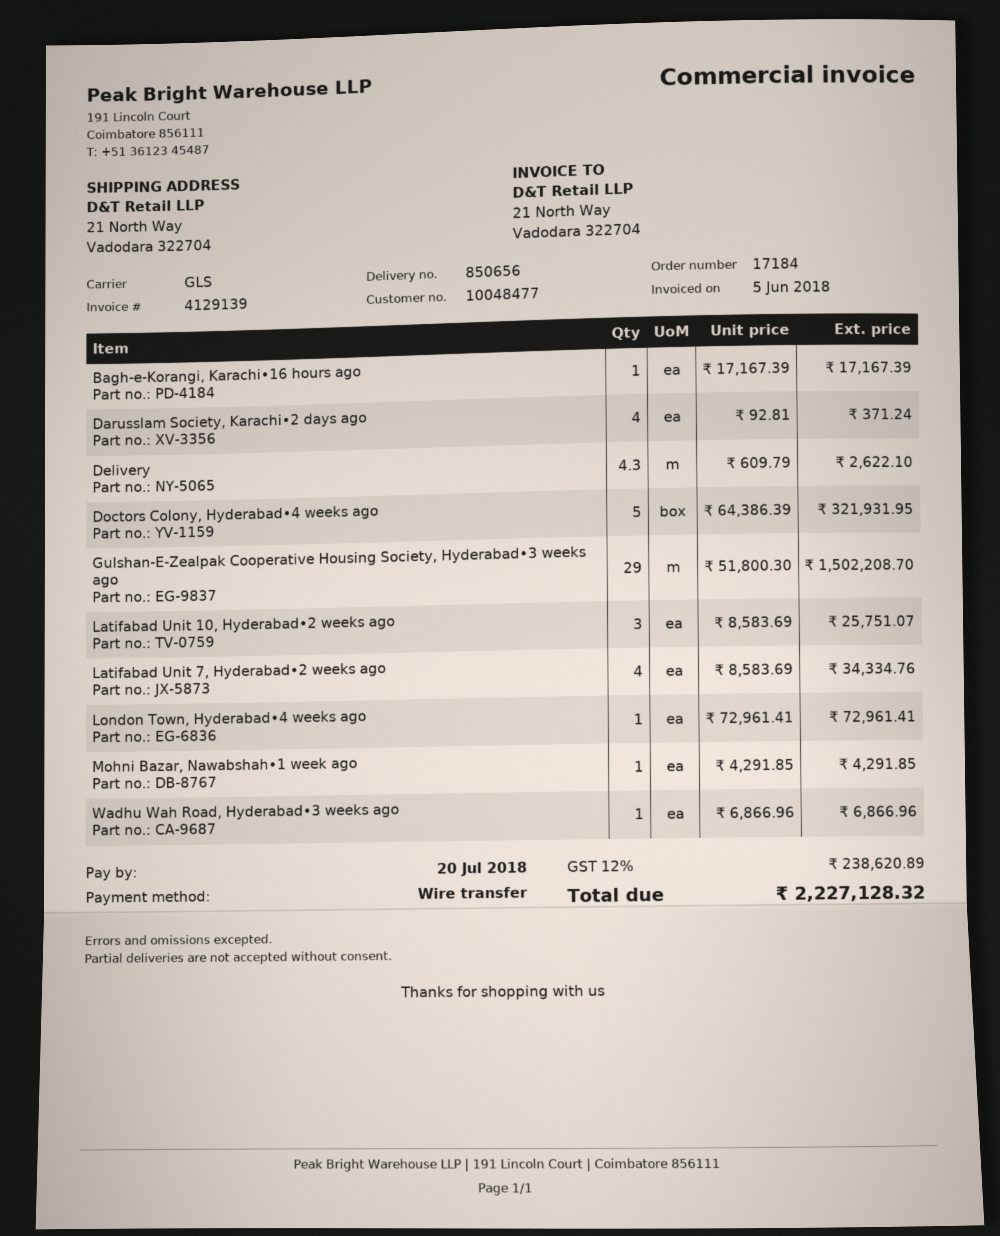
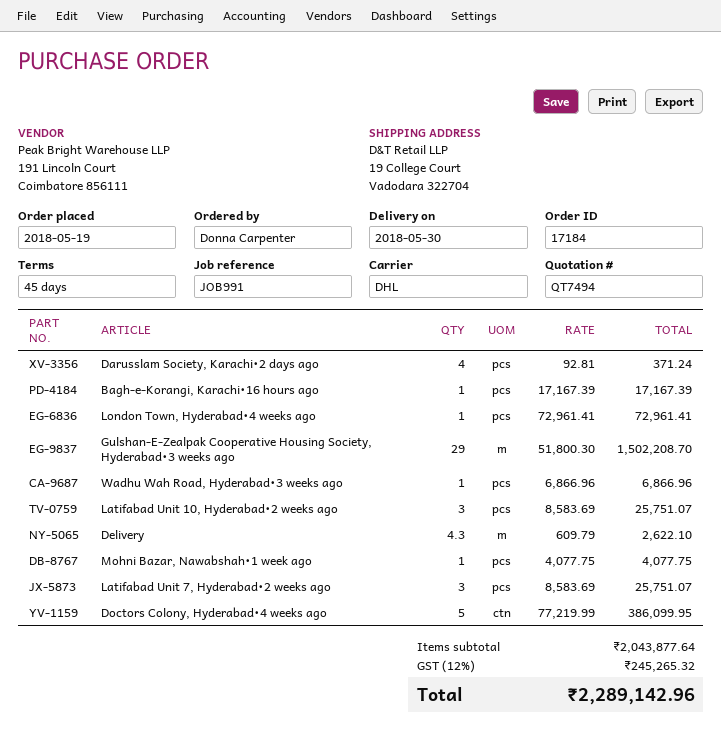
shipping method: GLS -> DHL
ship to: 21 North Way, Vadodara 322704 -> 19 College Court, Vadodara 322704
Doctors Colony, Hyderabad•4 weeks ago: 5 x 64386.39 = 321931.95 -> 5 x 77219.99 = 386099.95
Latifabad Unit 7, Hyderabad•2 weeks ago: 4 x 8583.69 = 34334.76 -> 3 x 8583.69 = 25751.07
Mohni Bazar, Nawabshah•1 week ago: 1 x 4291.85 = 4291.85 -> 1 x 4077.75 = 4077.75
tax: 12% = 238620.89 -> 12% = 245265.32
total: 2227128.32 -> 2289142.96

